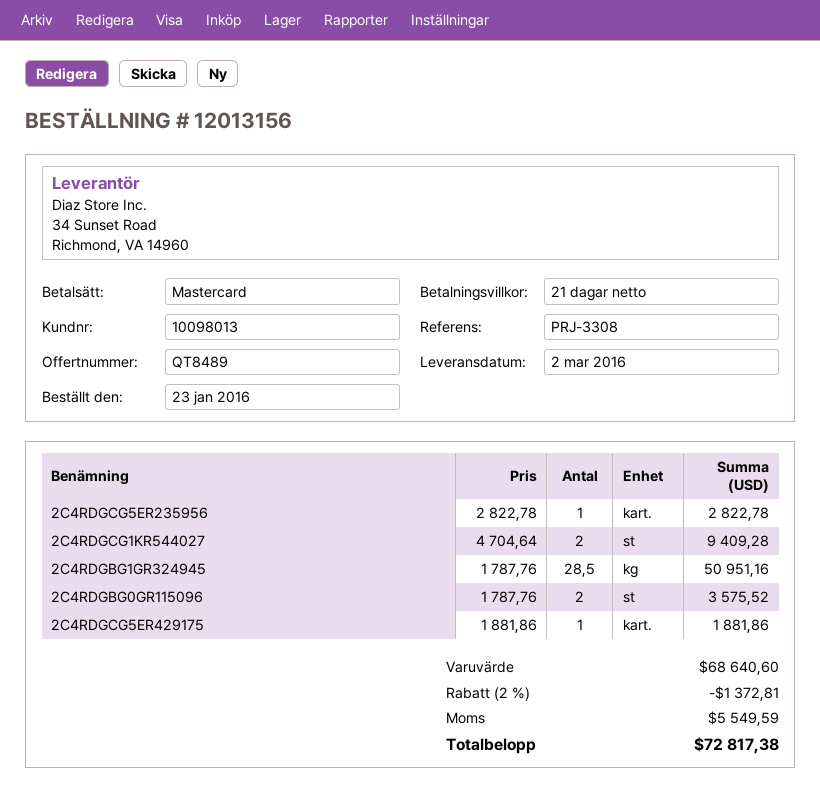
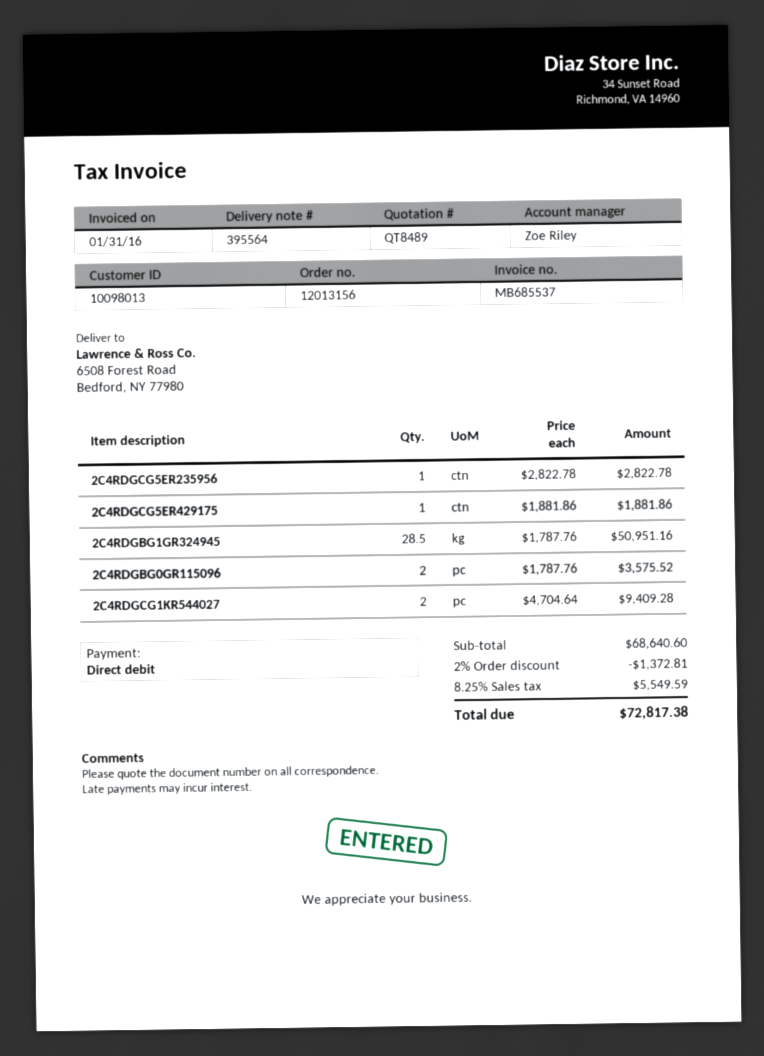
payment method: Mastercard -> direct debit

